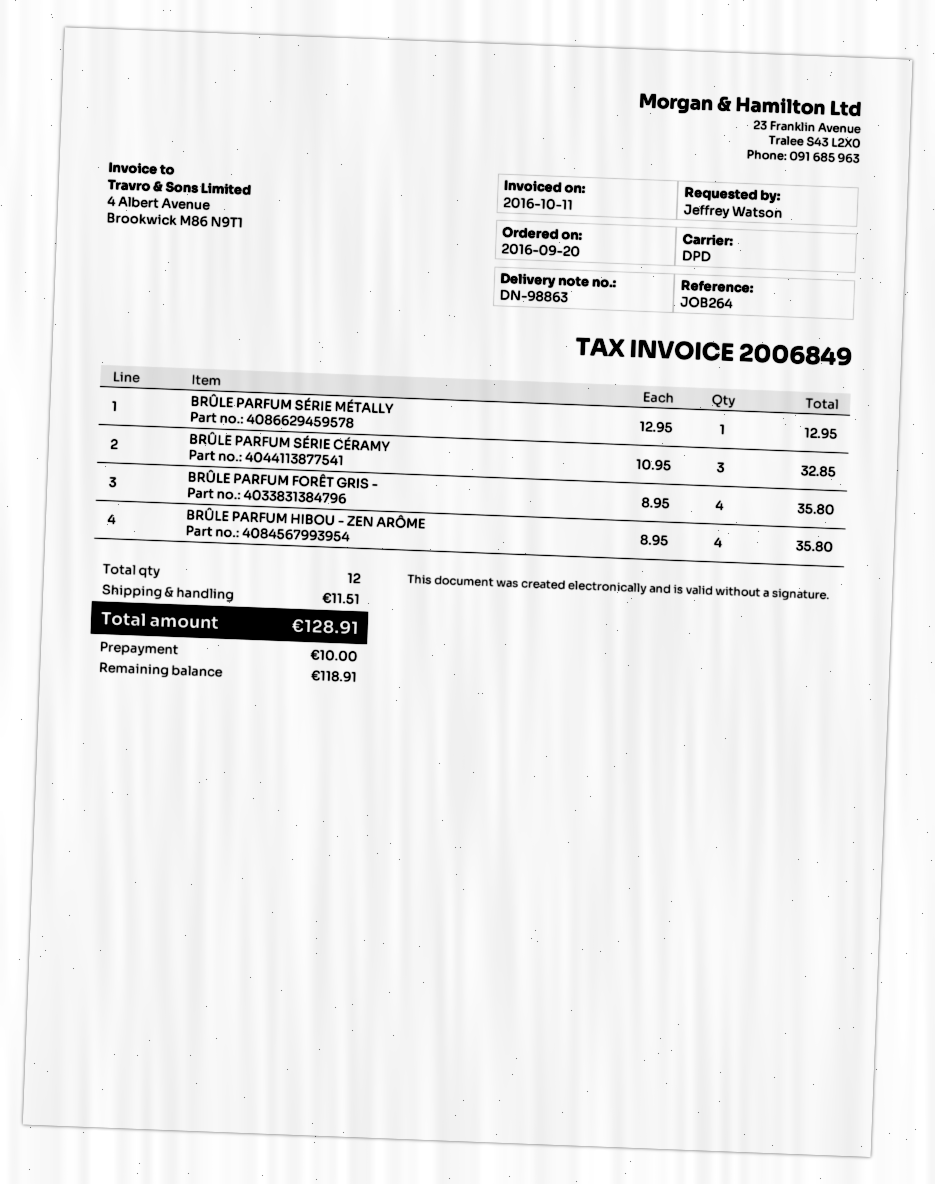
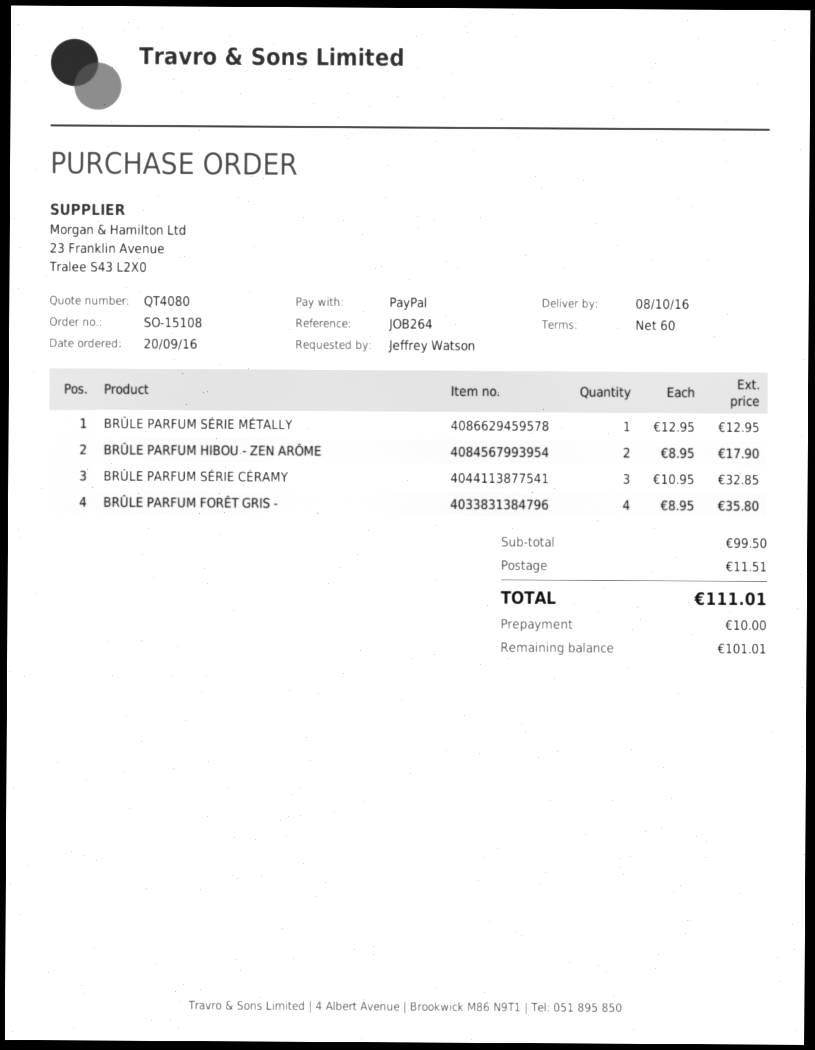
BRÛLE PARFUM HIBOU - ZEN ARÔME: 4 x 8.95 = 35.80 -> 2 x 8.95 = 17.90
total: 128.91 -> 111.01
balance: 118.91 -> 101.01

